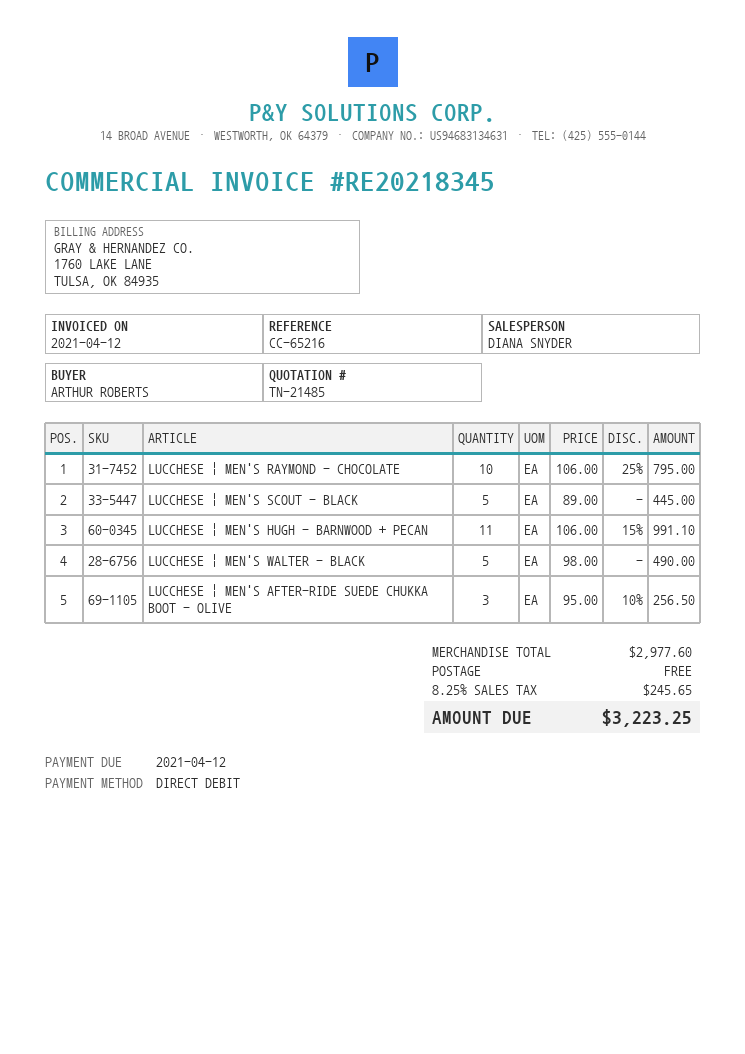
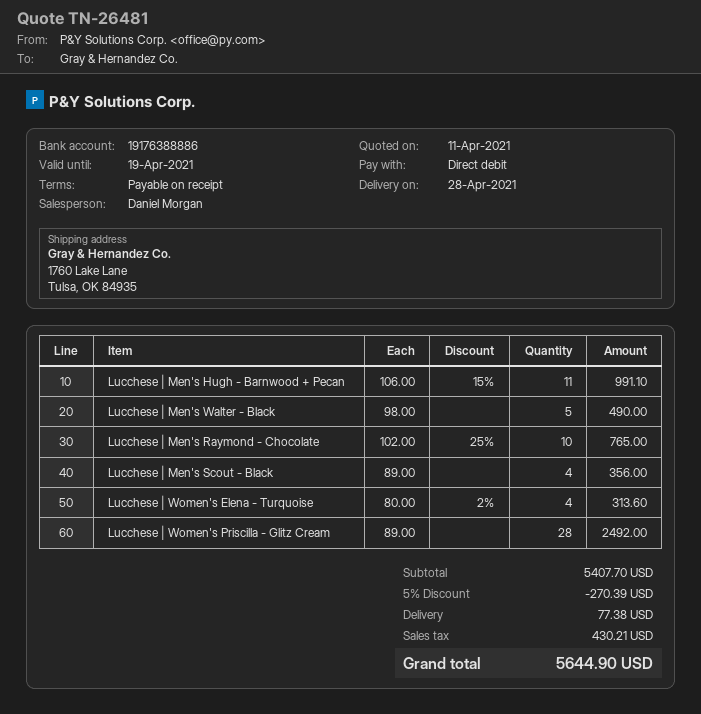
quote number: TN-21485 -> TN-26481
sales rep: DIANA SNYDER -> Daniel Morgan
LUCCHESE | MEN'S RAYMOND - CHOCOLATE: 10 x 106.00 - 25% = 795.00 -> 10 x 102.00 - 25% = 765.00
LUCCHESE | MEN'S SCOUT - BLACK: 5 x 89.00 = 445.00 -> 4 x 89.00 = 356.00
LUCCHESE | MEN'S AFTER-RIDE SUEDE CHUKKA BOOT - OLIVE: 3 x 95.00 - 10% = 256.50 -> none
Lucchese | Women's Elena - Turquoise: none -> 4 x 80.00 - 2% = 313.60
Lucchese | Women's Priscilla - Glitz Cream: none -> 28 x 89.00 = 2492.00
subtotal: 2977.60 -> 5407.70
discount: none -> 5% = 270.39
shipping: 0.00 -> 77.38
tax: 245.65 -> 430.21
total: 3223.25 -> 5644.90

